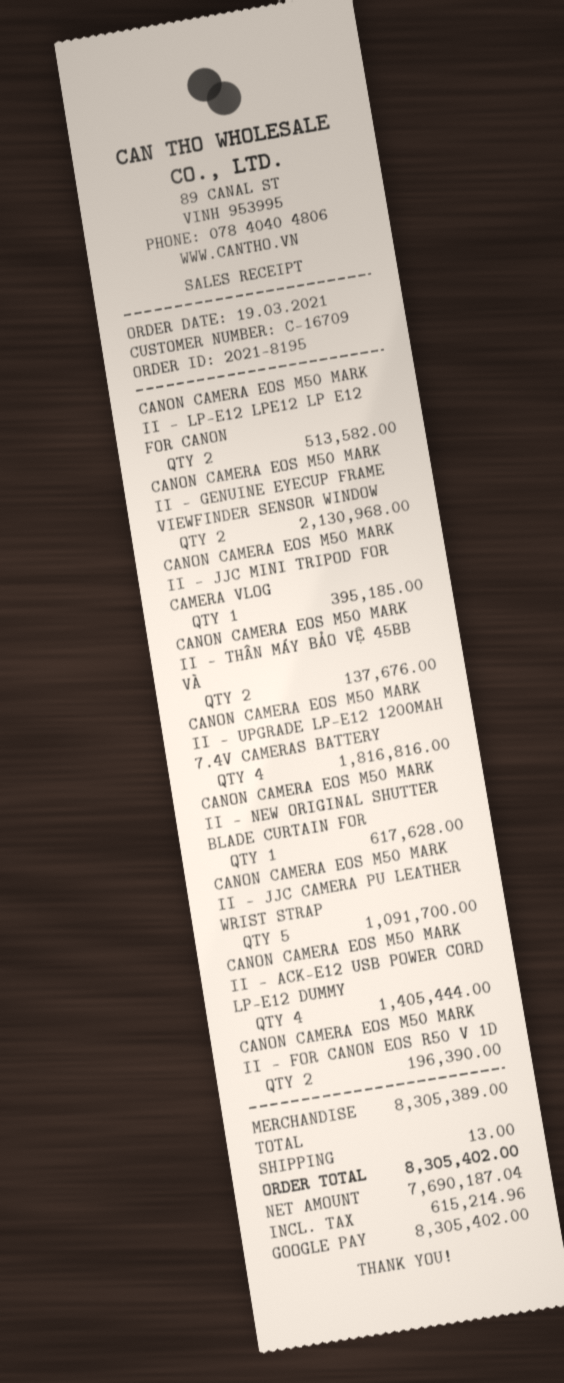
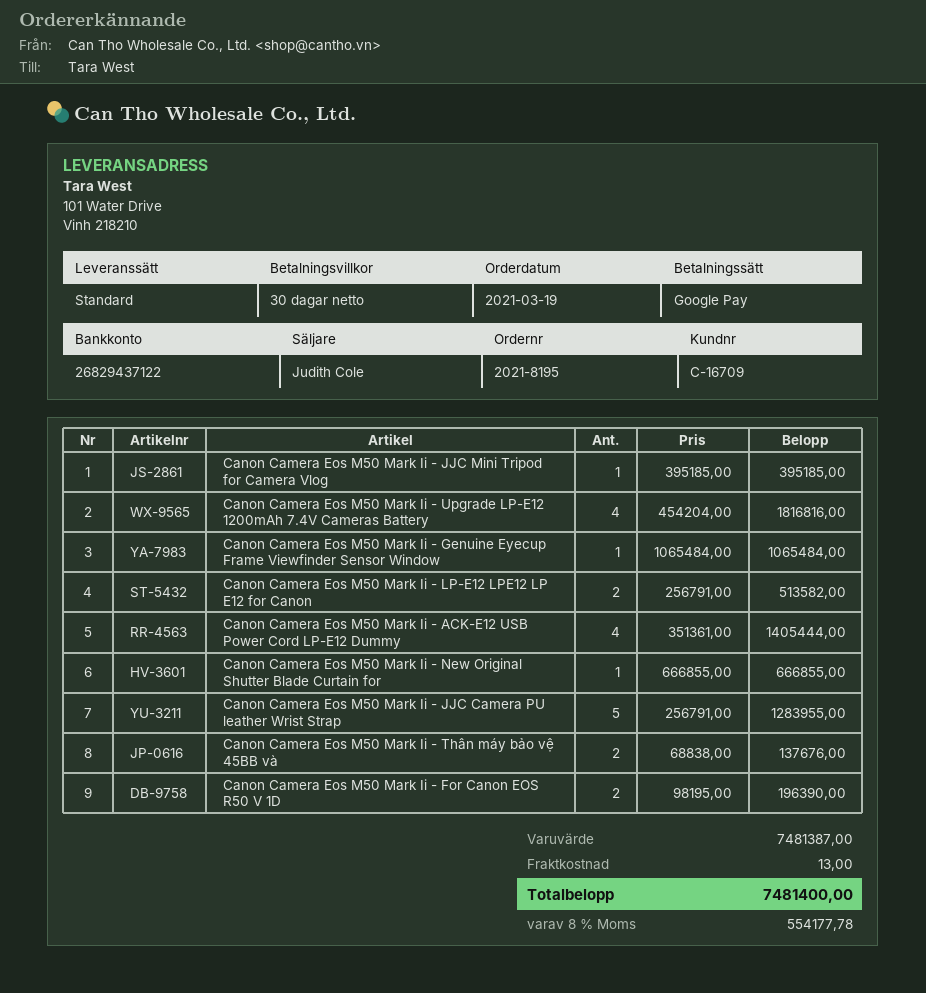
CANON CAMERA EOS M50 MARK II - GENUINE EYECUP FRAME VIEWFINDER SENSOR WINDOW: 2 for 2130968.00 -> 1 for 1065484.00
CANON CAMERA EOS M50 MARK II - NEW ORIGINAL SHUTTER BLADE CURTAIN FOR: 1 for 617628.00 -> 1 for 666855.00
CANON CAMERA EOS M50 MARK II - JJC CAMERA PU LEATHER WRIST STRAP: 5 for 1091700.00 -> 5 for 1283955.00
subtotal: 8305389.00 -> 7481387.00
tax: 615214.96 -> 554177.78
total: 8305402.00 -> 7481400.00

